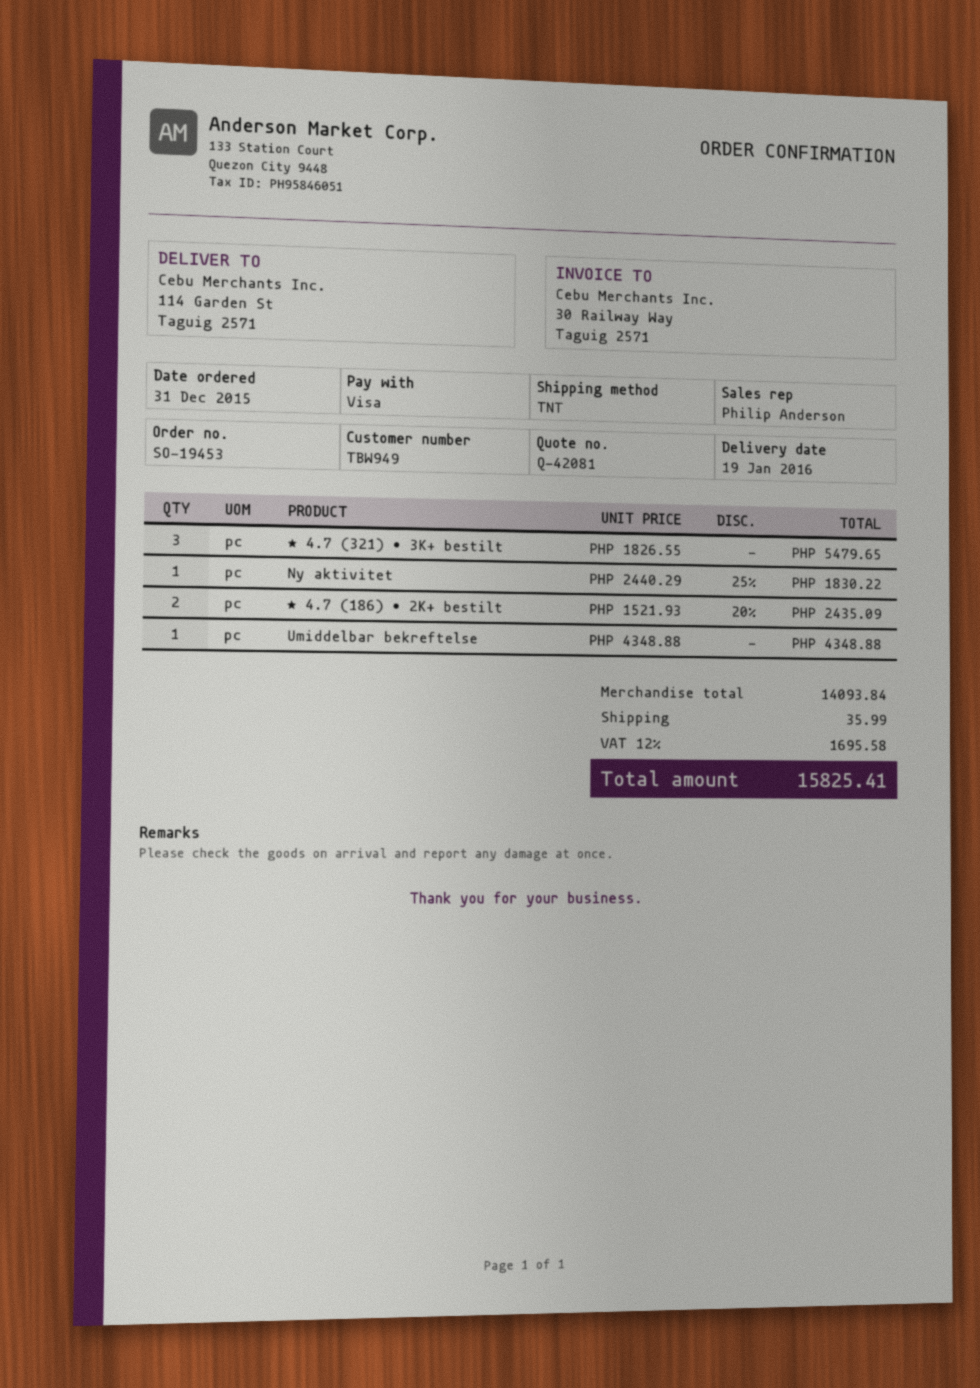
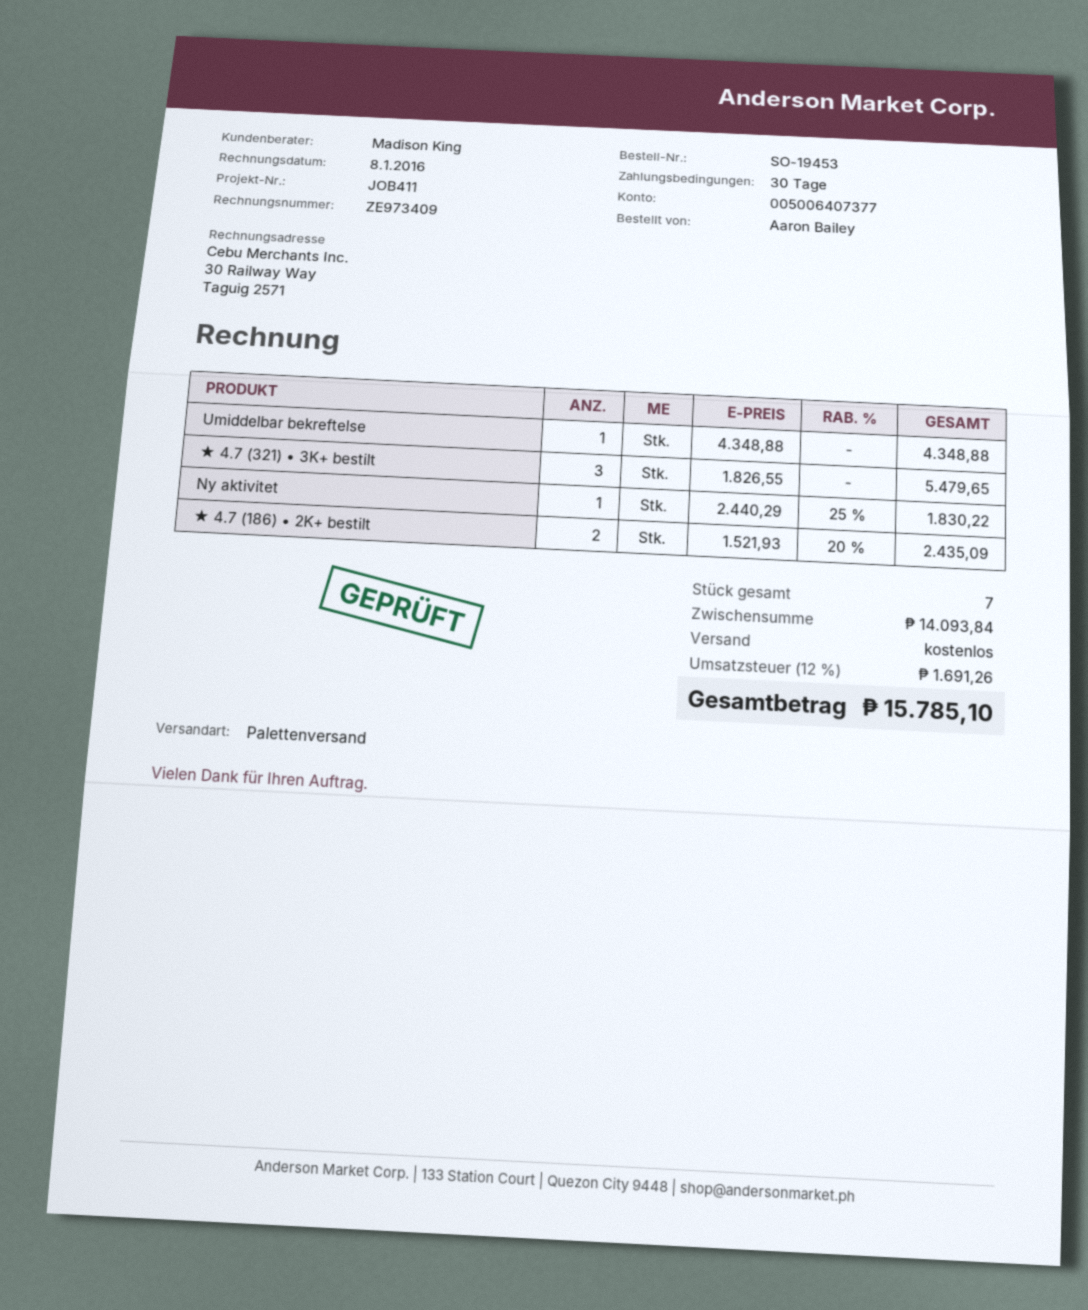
sales rep: Philip Anderson -> Madison King
shipping method: TNT -> pallet freight
shipping: 35.99 -> 0.00
tax: 12% = 1695.58 -> 12% = 1691.26
total: 15825.41 -> 15785.10

